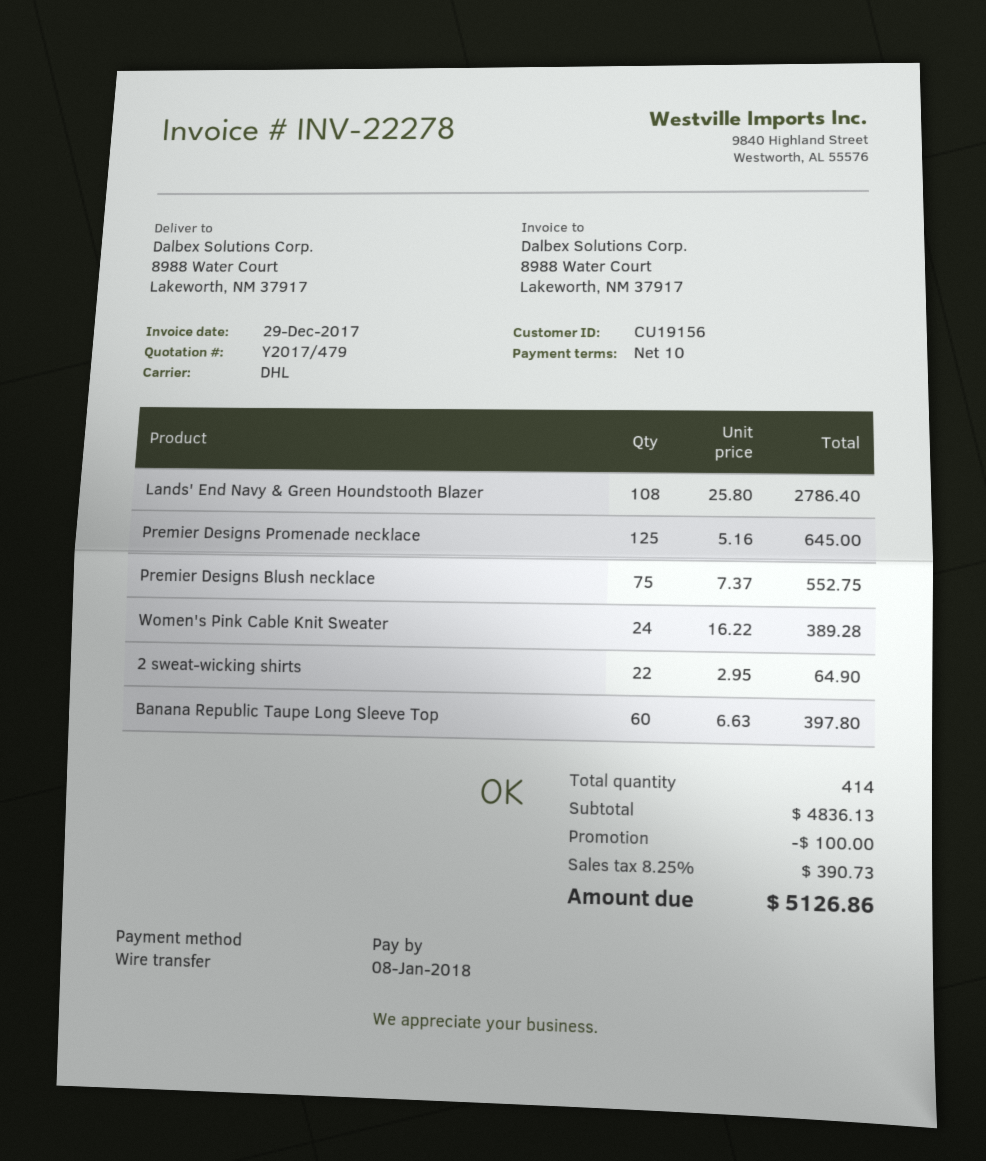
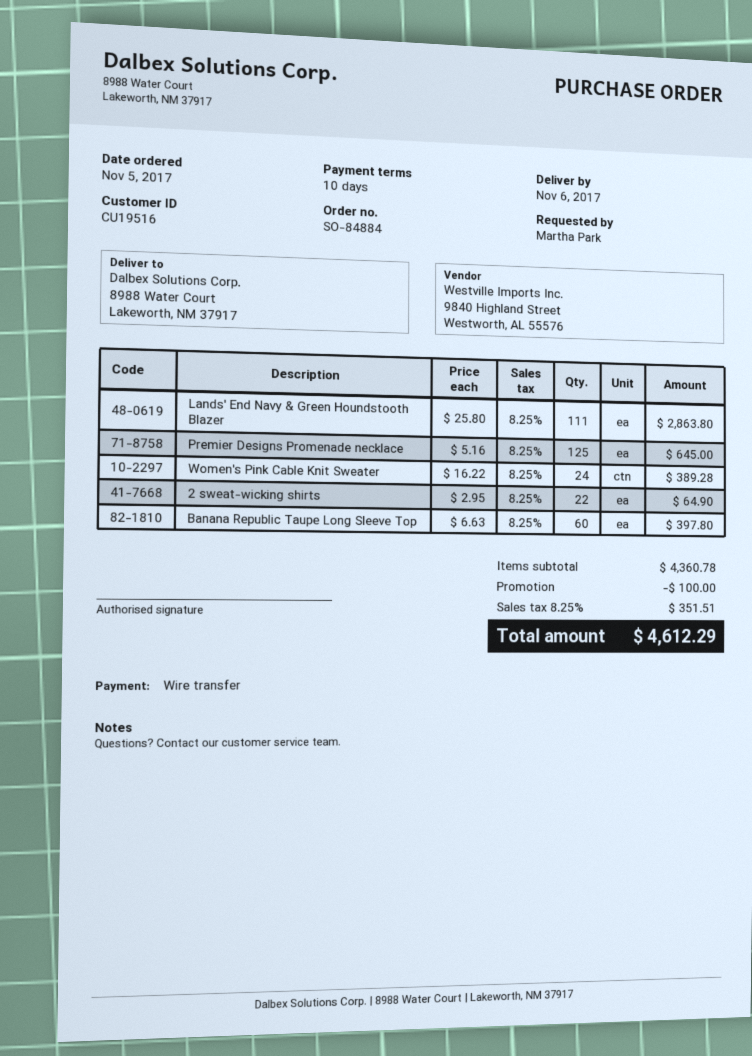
customer number: CU19156 -> CU19516
Lands' End Navy & Green Houndstooth Blazer: 108 x 25.80 = 2786.40 -> 111 x 25.80 = 2863.80
Premier Designs Blush necklace: 75 x 7.37 = 552.75 -> none
subtotal: 4836.13 -> 4360.78
tax: 8.25% = 390.73 -> 8.25% = 351.51
total: 5126.86 -> 4612.29

